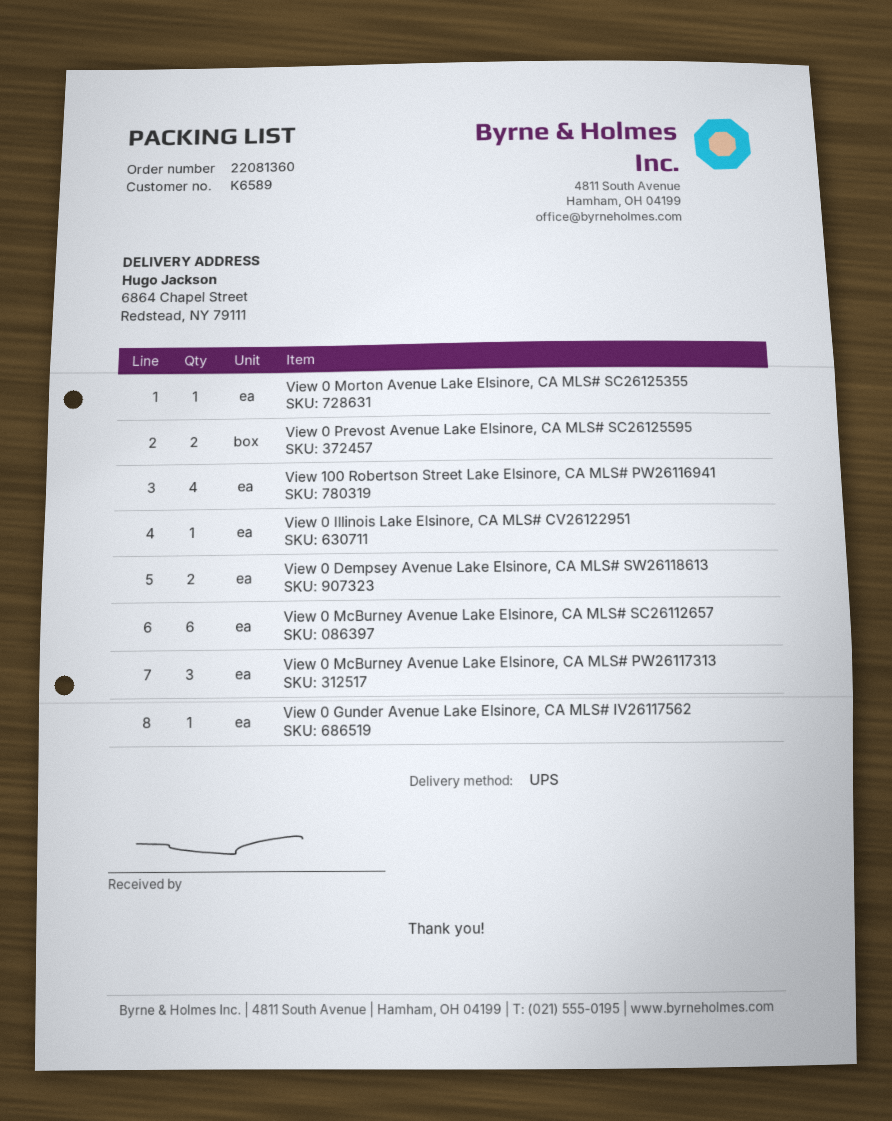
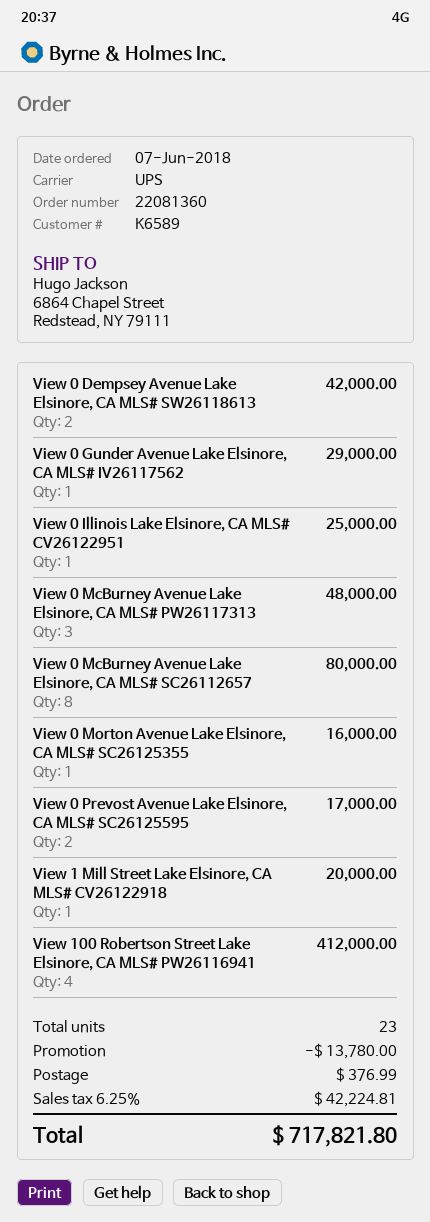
View 0 McBurney Avenue Lake Elsinore, CA MLS# SC26112657: 6 -> 8
View 1 Mill Street Lake Elsinore, CA MLS# CV26122918: none -> 1

